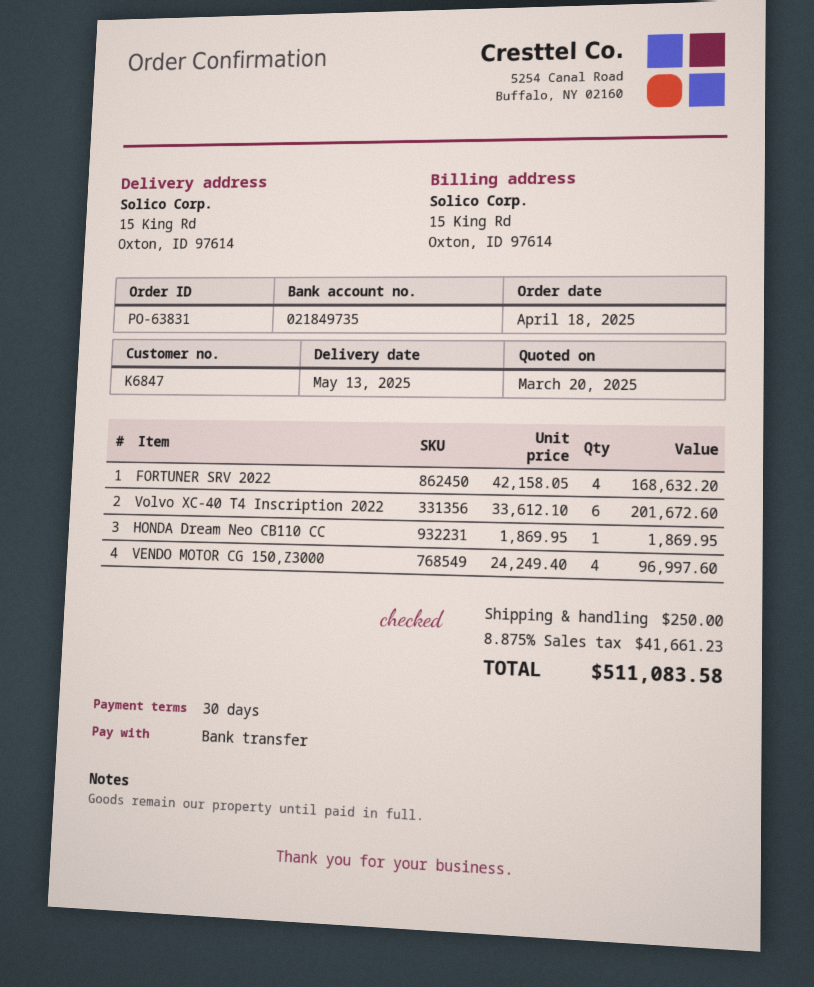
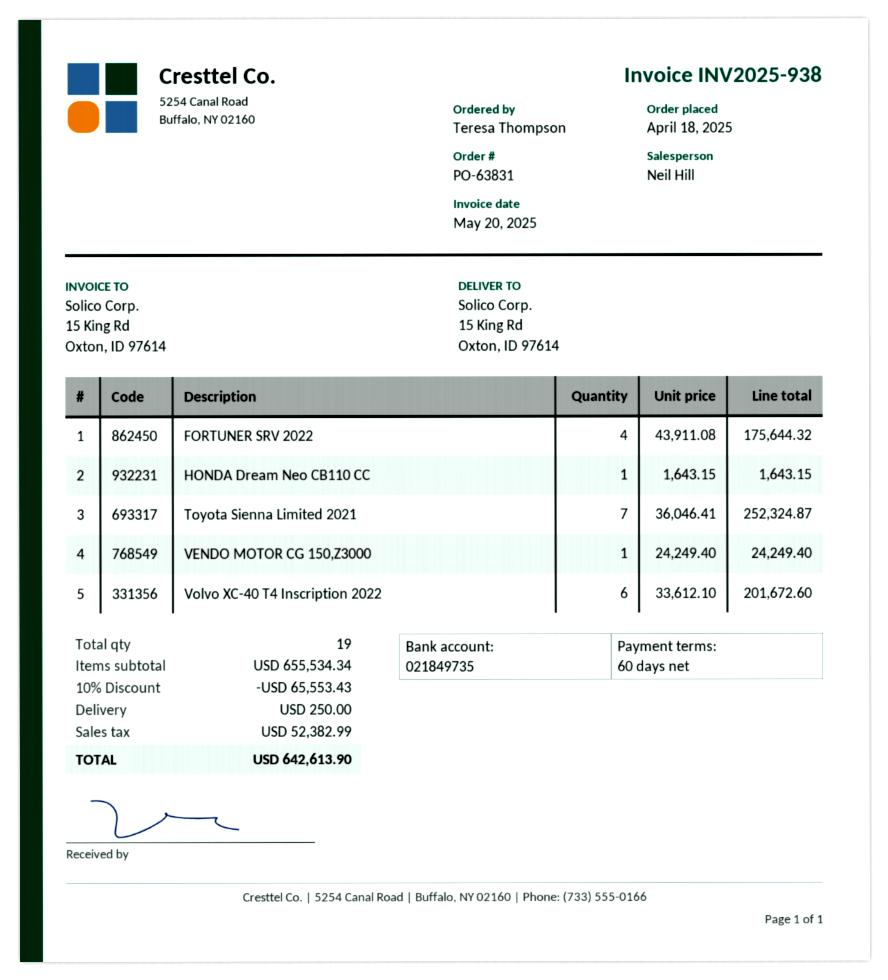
payment terms: 30 days -> 60 days
FORTUNER SRV 2022: 4 x 42158.05 = 168632.20 -> 4 x 43911.08 = 175644.32
HONDA Dream Neo CB110 CC: 1 x 1869.95 = 1869.95 -> 1 x 1643.15 = 1643.15
VENDO MOTOR CG 150,Z3000: 4 x 24249.40 = 96997.60 -> 1 x 24249.40 = 24249.40
Toyota Sienna Limited 2021: none -> 7 x 36046.41 = 252324.87
discount: none -> 10% = 65553.43
tax: 41661.23 -> 52382.99
total: 511083.58 -> 642613.90

